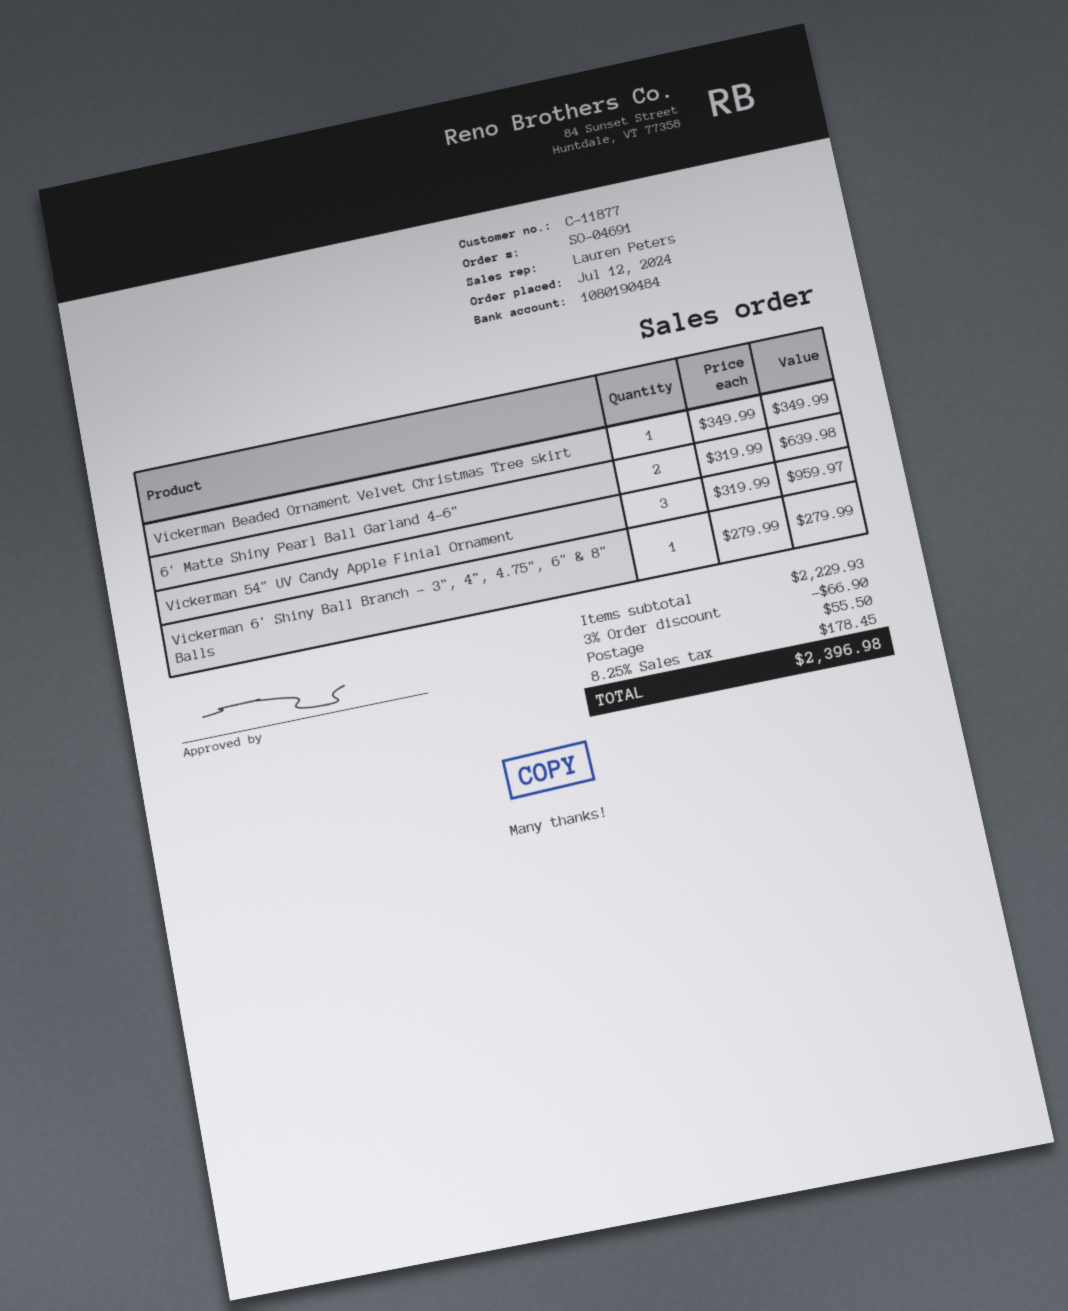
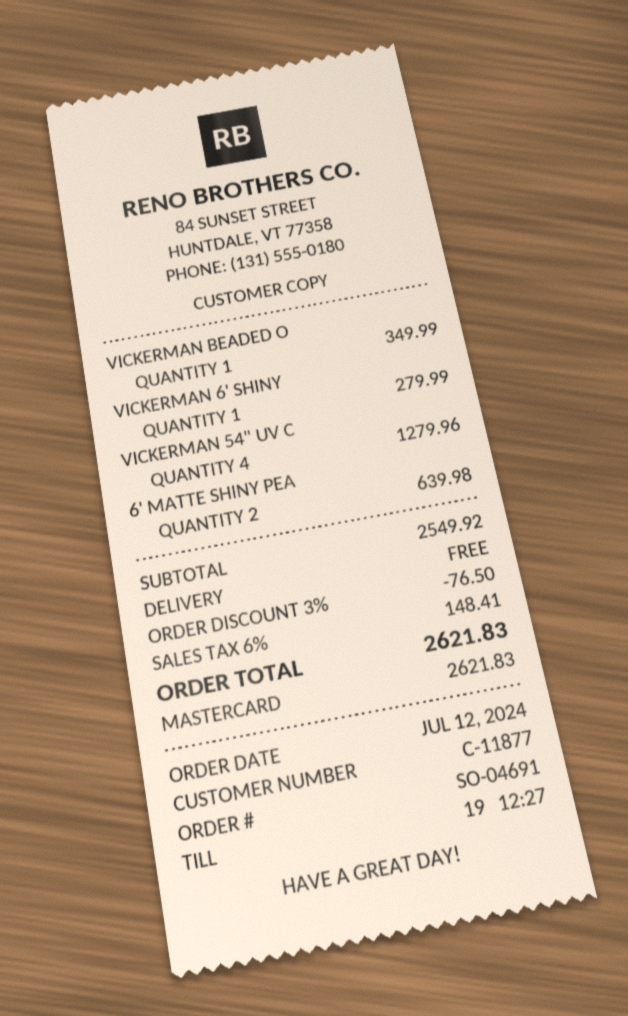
Vickerman 54" UV Candy Apple Finial Ornament: 3 for 959.97 -> 4 for 1279.96
subtotal: 2229.93 -> 2549.92
discount: 3% = 66.90 -> 3% = 76.50
shipping: 55.50 -> 0.00
tax: 8.25% = 178.45 -> 6% = 148.41
total: 2396.98 -> 2621.83

